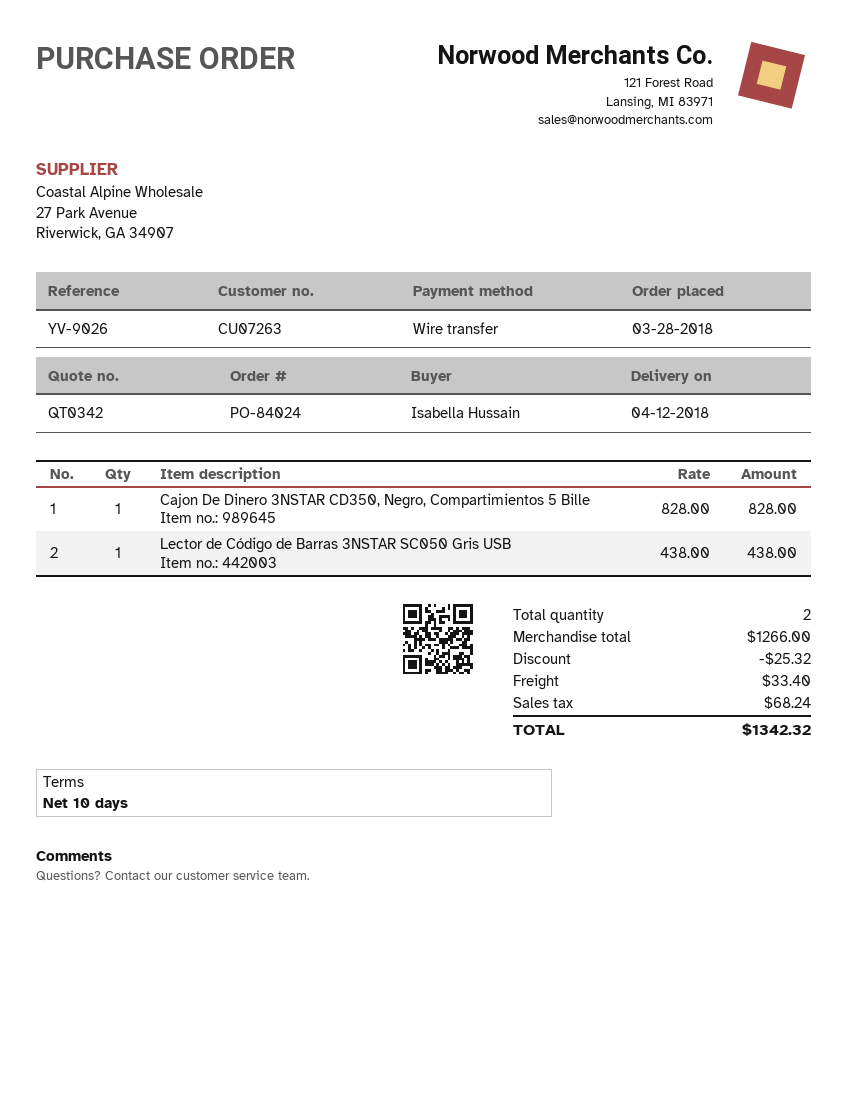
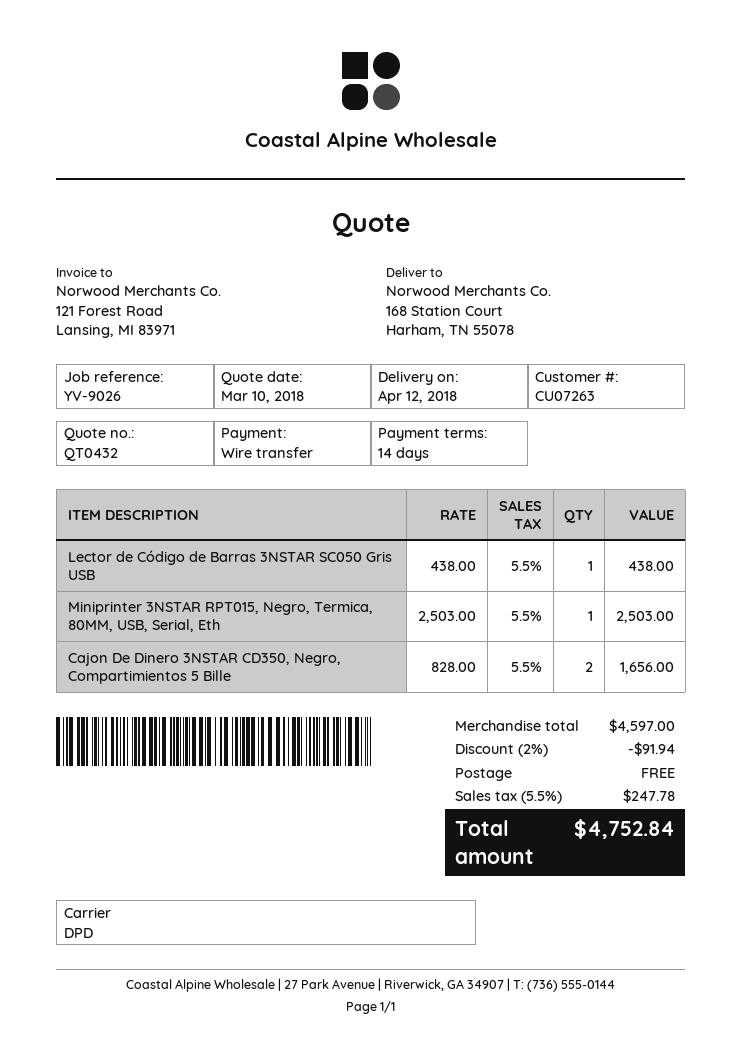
quote number: QT0342 -> QT0432
payment terms: 10 days -> 14 days
Cajon De Dinero 3NSTAR CD350, Negro, Compartimientos 5 Bille: 1 x 828.00 = 828.00 -> 2 x 828.00 = 1656.00
Miniprinter 3NSTAR RPT015, Negro, Termica, 80MM, USB, Serial, Eth: none -> 1 x 2503.00 = 2503.00
subtotal: 1266.00 -> 4597.00
discount: 25.32 -> 91.94
shipping: 33.40 -> 0.00
tax: 68.24 -> 247.78
total: 1342.32 -> 4752.84

